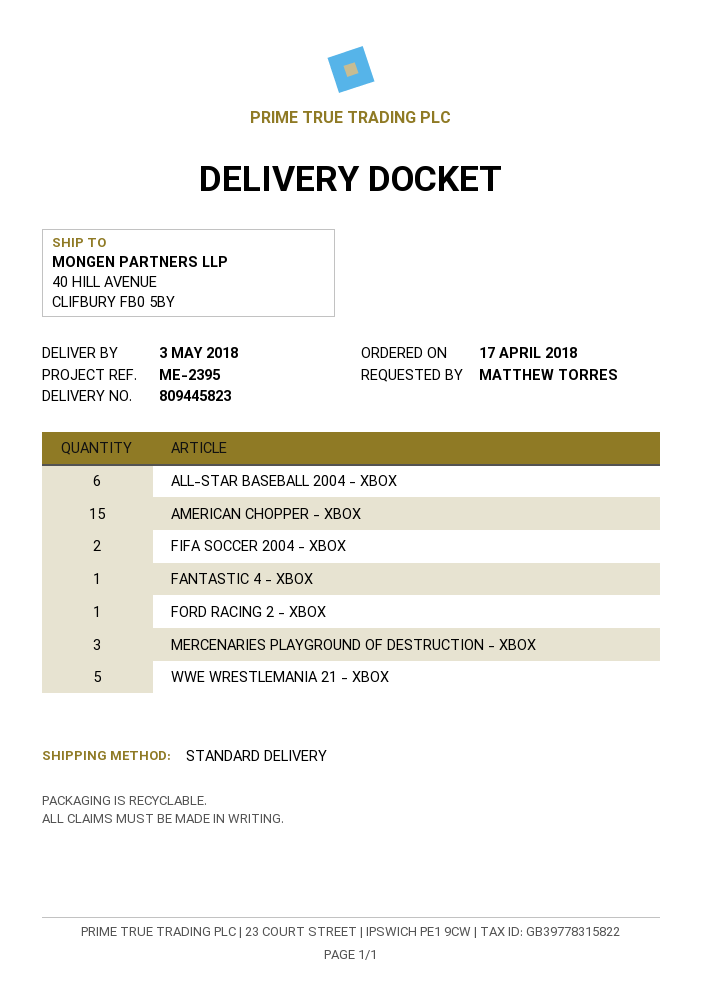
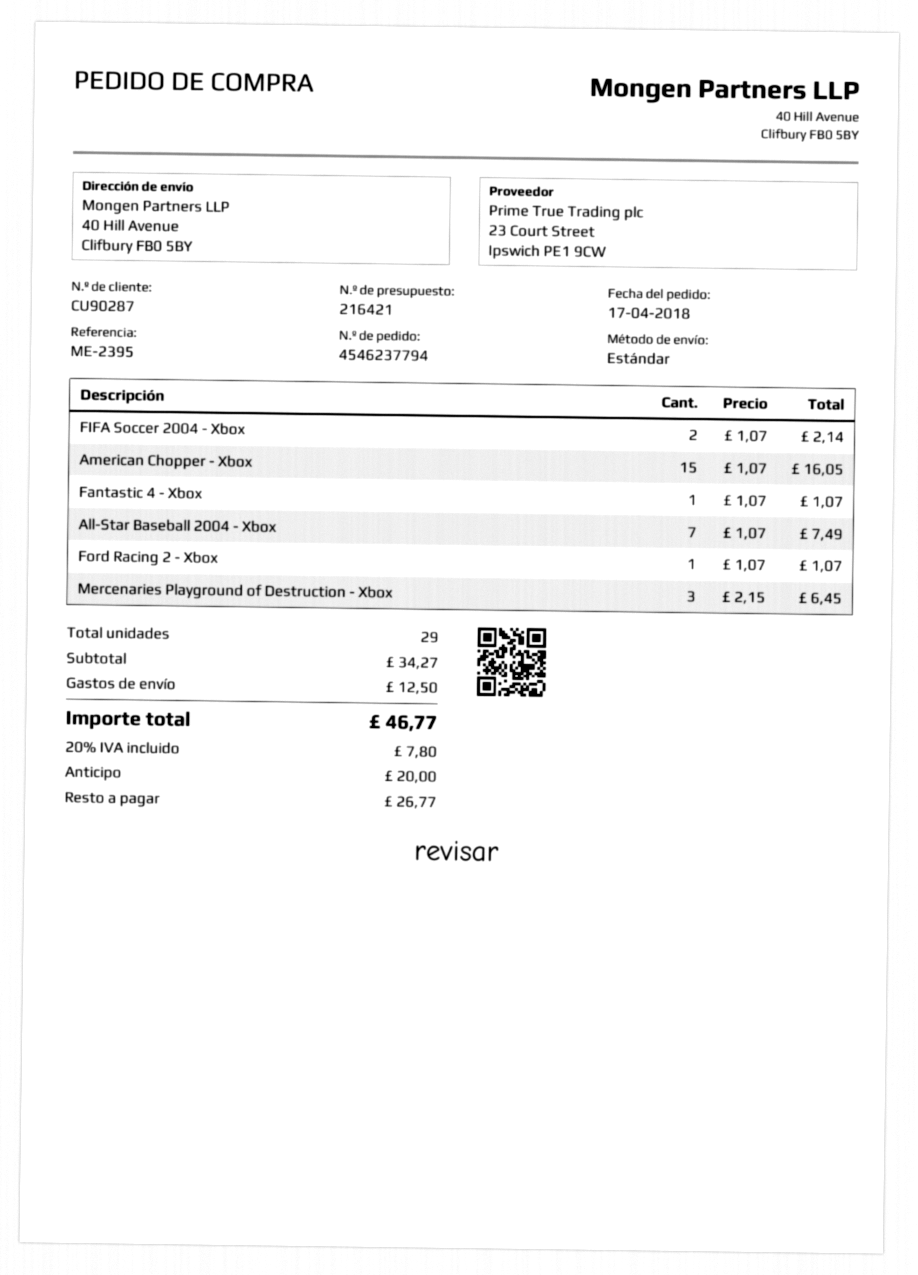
ALL-STAR BASEBALL 2004 - XBOX: 6 -> 7
WWE WRESTLEMANIA 21 - XBOX: 5 -> none

